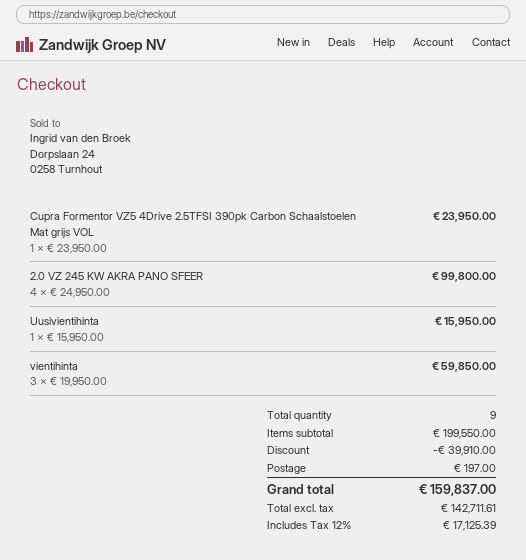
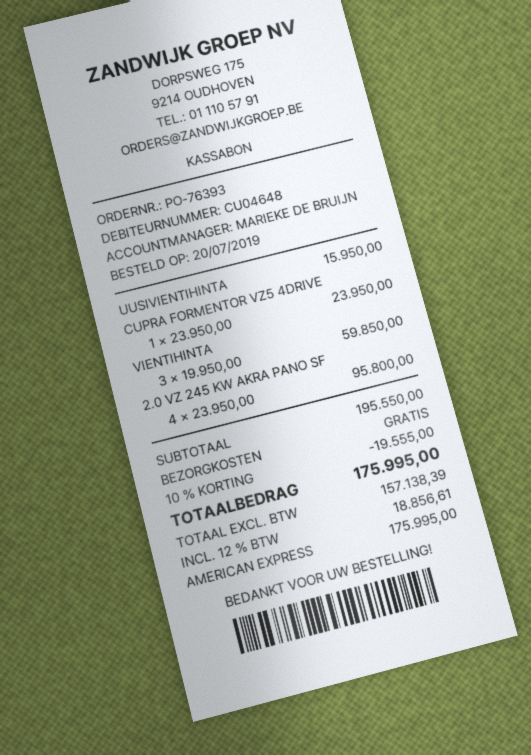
2.0 VZ 245 KW AKRA PANO SFEER: 4 x 24950.00 = 99800.00 -> 4 x 23950.00 = 95800.00
subtotal: 199550.00 -> 195550.00
discount: 39910.00 -> 19555.00
shipping: 197.00 -> 0.00
net: 142711.61 -> 157138.39
tax: 12% = 17125.39 -> 12% = 18856.61
total: 159837.00 -> 175995.00

